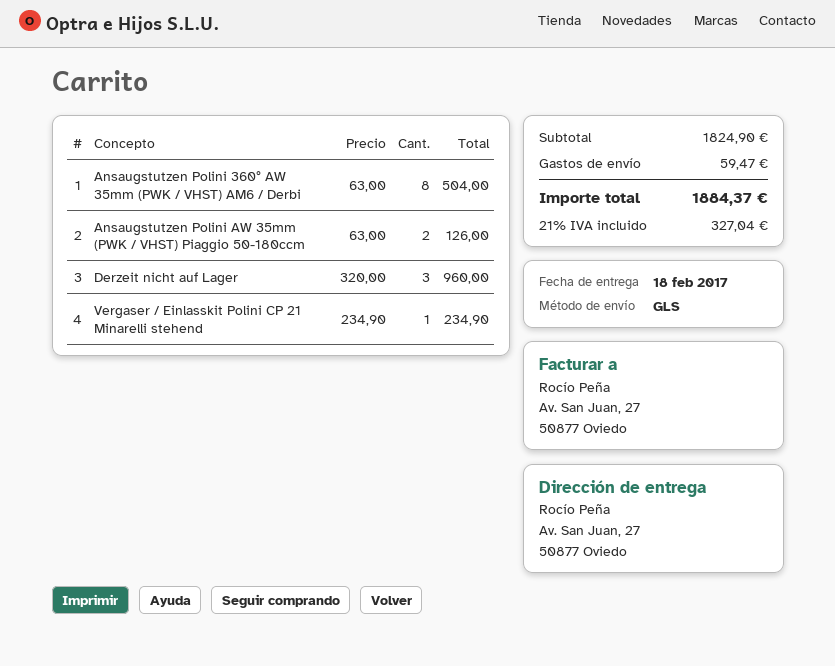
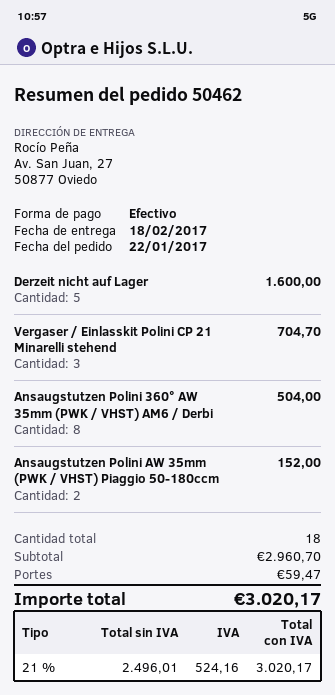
Ansaugstutzen Polini AW 35mm (PWK / VHST) Piaggio 50-180ccm: 2 for 126.00 -> 2 for 152.00
Derzeit nicht auf Lager: 3 for 960.00 -> 5 for 1600.00
Vergaser / Einlasskit Polini CP 21 Minarelli stehend: 1 for 234.90 -> 3 for 704.70
subtotal: 1824.90 -> 2960.70
tax: 21% = 327.04 -> 21% = 524.16
total: 1884.37 -> 3020.17

